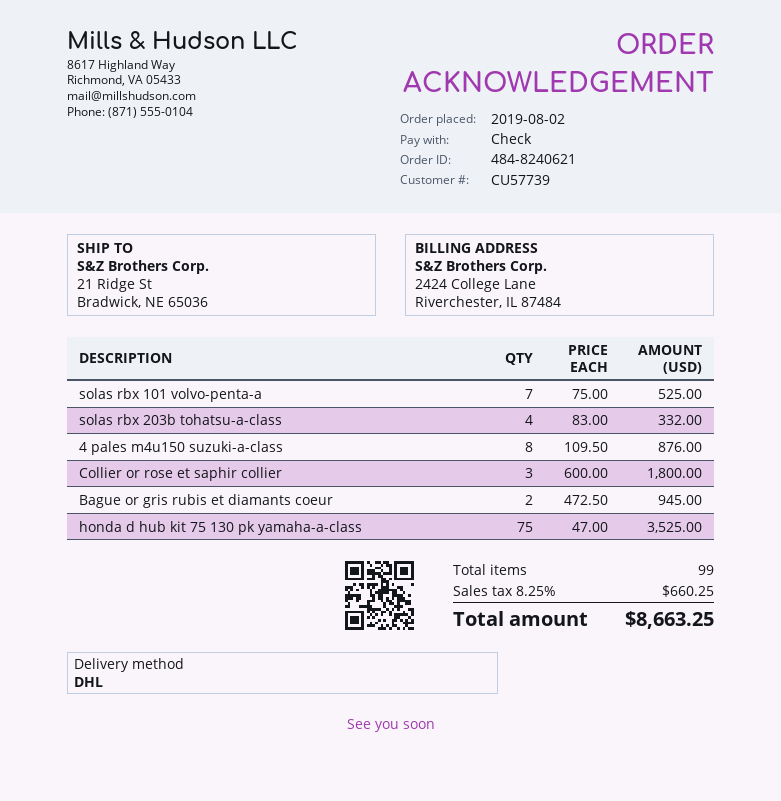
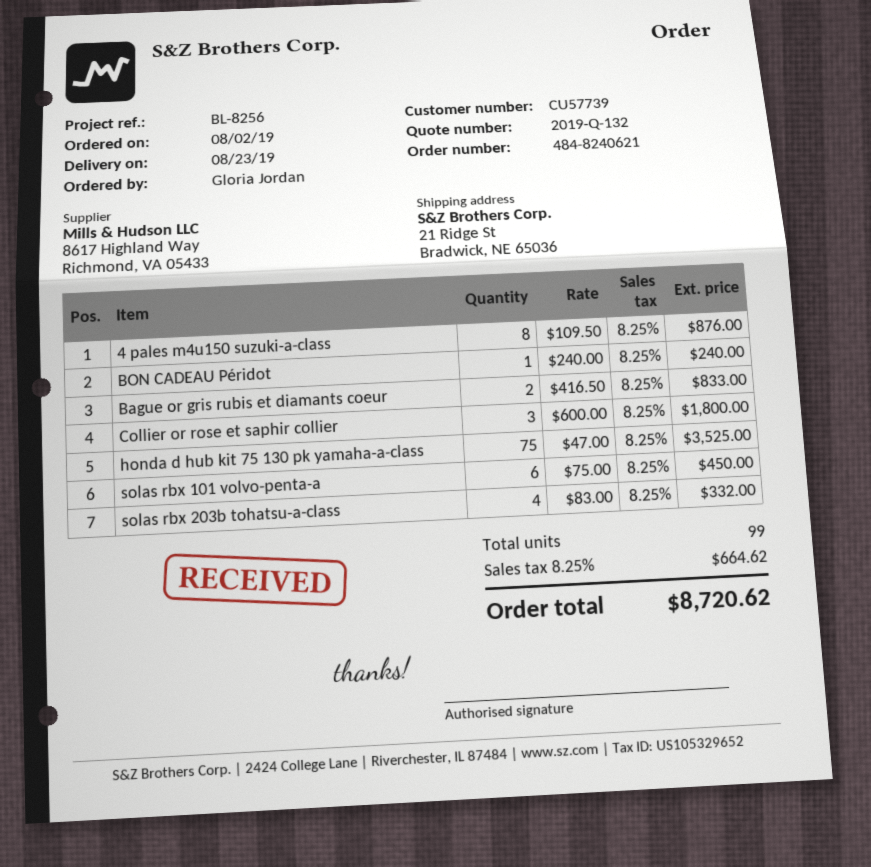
solas rbx 101 volvo-penta-a: 7 x 75.00 = 525.00 -> 6 x 75.00 = 450.00
Bague or gris rubis et diamants coeur: 2 x 472.50 = 945.00 -> 2 x 416.50 = 833.00
BON CADEAU Péridot: none -> 1 x 240.00 = 240.00
tax: 8.25% = 660.25 -> 8.25% = 664.62
total: 8663.25 -> 8720.62

